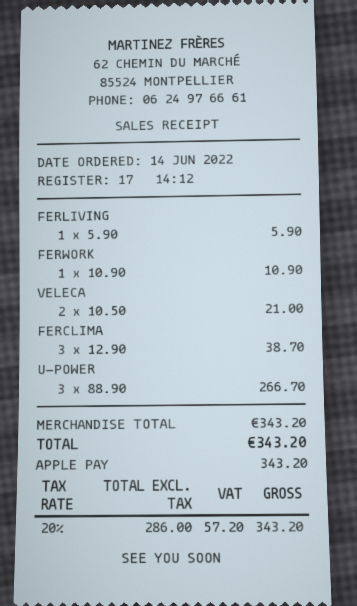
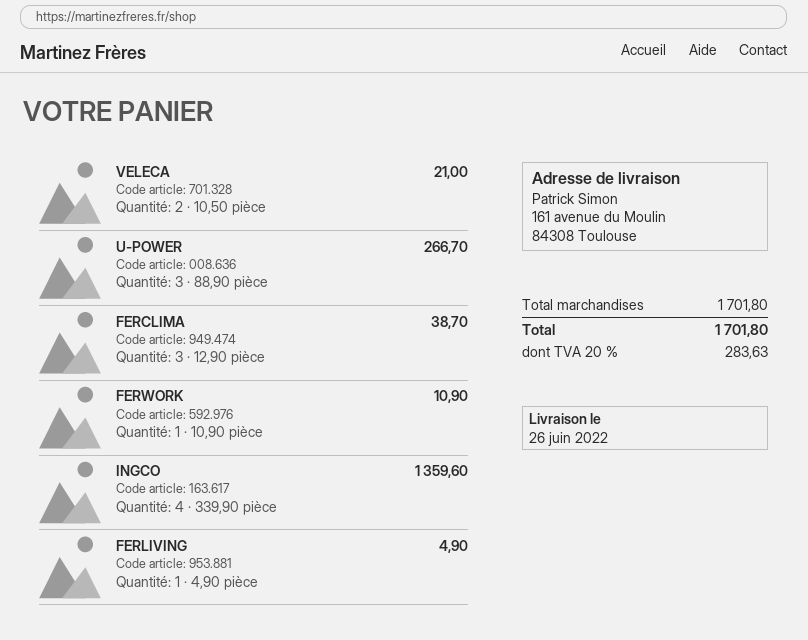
FERLIVING: 1 x 5.90 = 5.90 -> 1 x 4.90 = 4.90
INGCO: none -> 4 x 339.90 = 1359.60
subtotal: 343.20 -> 1701.80
tax: 20% = 57.20 -> 20% = 283.63
total: 343.20 -> 1701.80

